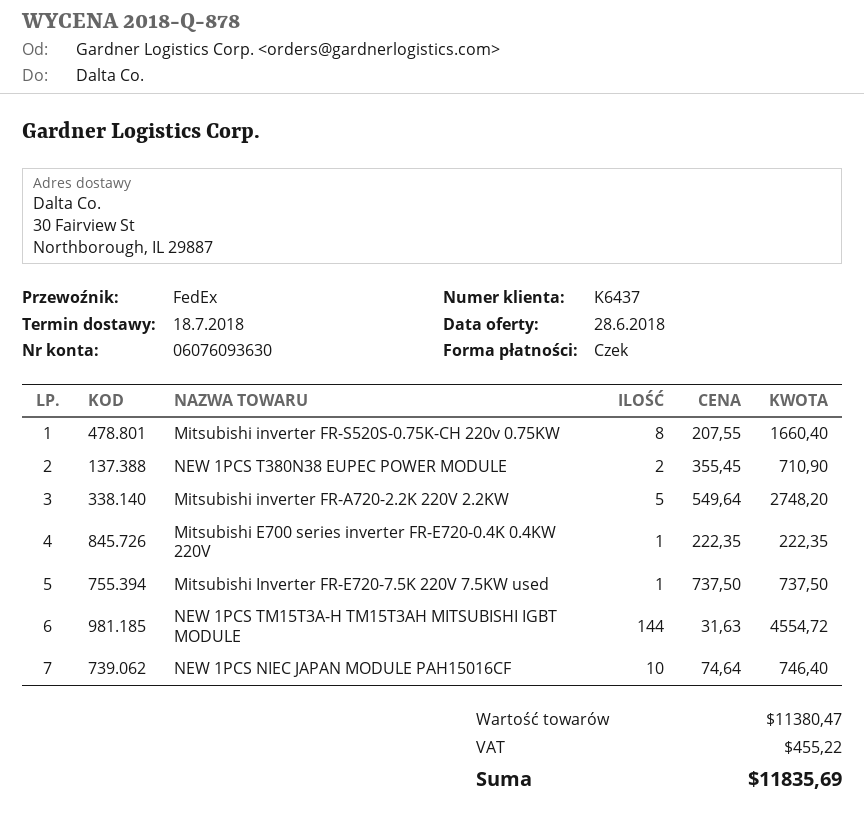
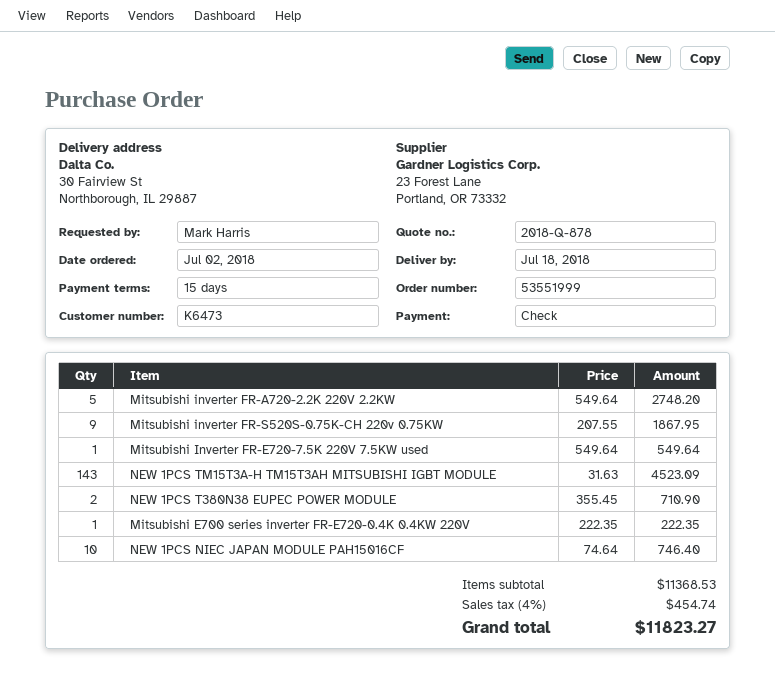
customer number: K6437 -> K6473
Mitsubishi inverter FR-S520S-0.75K-CH 220v 0.75KW: 8 x 207.55 = 1660.40 -> 9 x 207.55 = 1867.95
Mitsubishi Inverter FR-E720-7.5K 220V 7.5KW used: 1 x 737.50 = 737.50 -> 1 x 549.64 = 549.64
NEW 1PCS TM15T3A-H TM15T3AH MITSUBISHI IGBT MODULE: 144 x 31.63 = 4554.72 -> 143 x 31.63 = 4523.09
subtotal: 11380.47 -> 11368.53
tax: 455.22 -> 454.74
total: 11835.69 -> 11823.27

